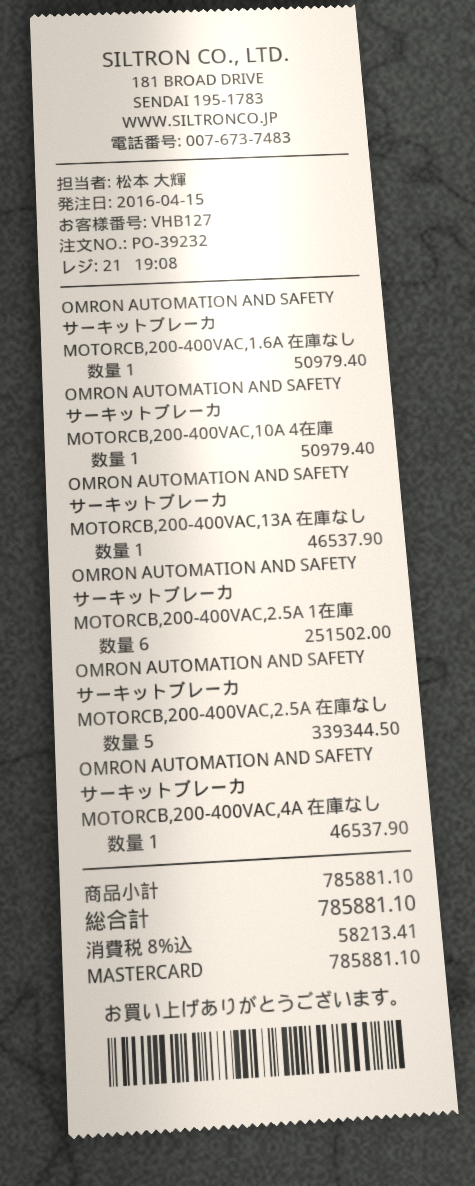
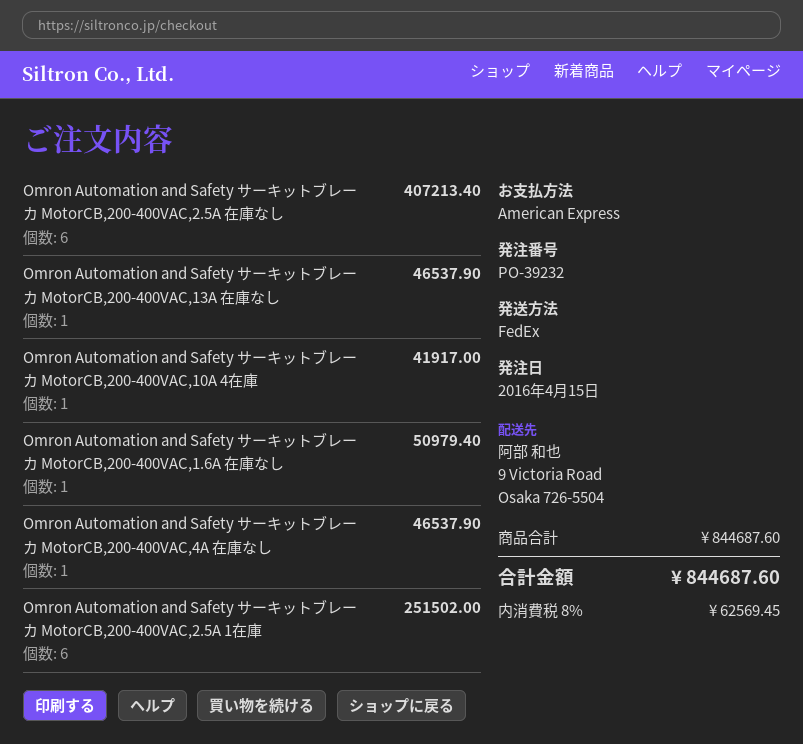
payment method: Mastercard -> American Express
OMRON AUTOMATION AND SAFETY サーキットブレーカ MOTORCB,200-400VAC,10A 4在庫: 1 for 50979.40 -> 1 for 41917.00
OMRON AUTOMATION AND SAFETY サーキットブレーカ MOTORCB,200-400VAC,2.5A 在庫なし: 5 for 339344.50 -> 6 for 407213.40
subtotal: 785881.10 -> 844687.60
tax: 8% = 58213.41 -> 8% = 62569.45
total: 785881.10 -> 844687.60

